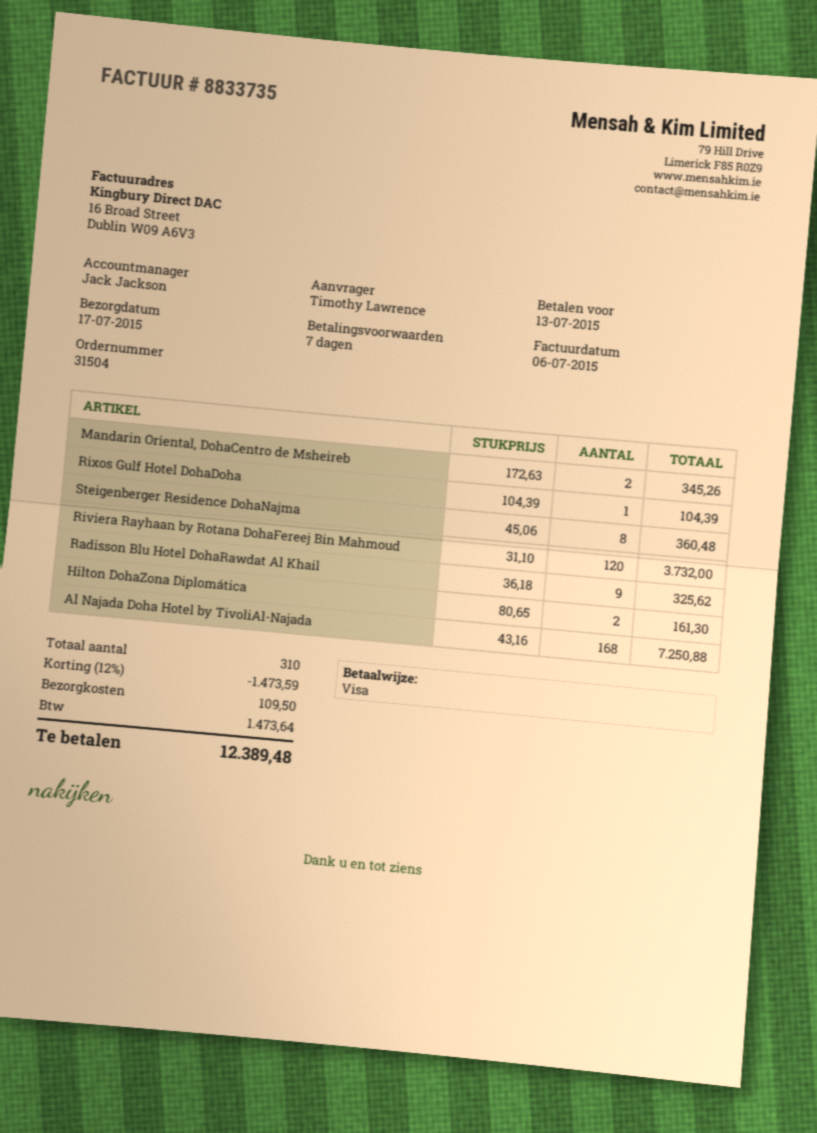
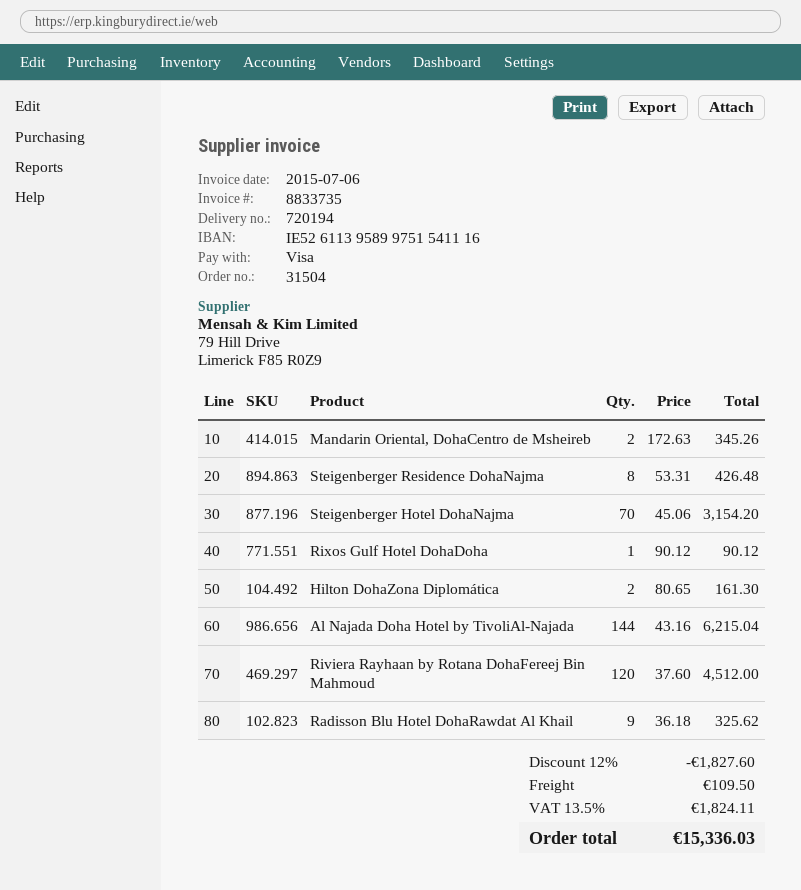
Rixos Gulf Hotel DohaDoha: 1 x 104.39 = 104.39 -> 1 x 90.12 = 90.12
Steigenberger Residence DohaNajma: 8 x 45.06 = 360.48 -> 8 x 53.31 = 426.48
Riviera Rayhaan by Rotana DohaFereej Bin Mahmoud: 120 x 31.10 = 3732.00 -> 120 x 37.60 = 4512.00
Al Najada Doha Hotel by TivoliAl-Najada: 168 x 43.16 = 7250.88 -> 144 x 43.16 = 6215.04
Steigenberger Hotel DohaNajma: none -> 70 x 45.06 = 3154.20
discount: 12% = 1473.59 -> 12% = 1827.60
tax: 1473.64 -> 1824.11
total: 12389.48 -> 15336.03

